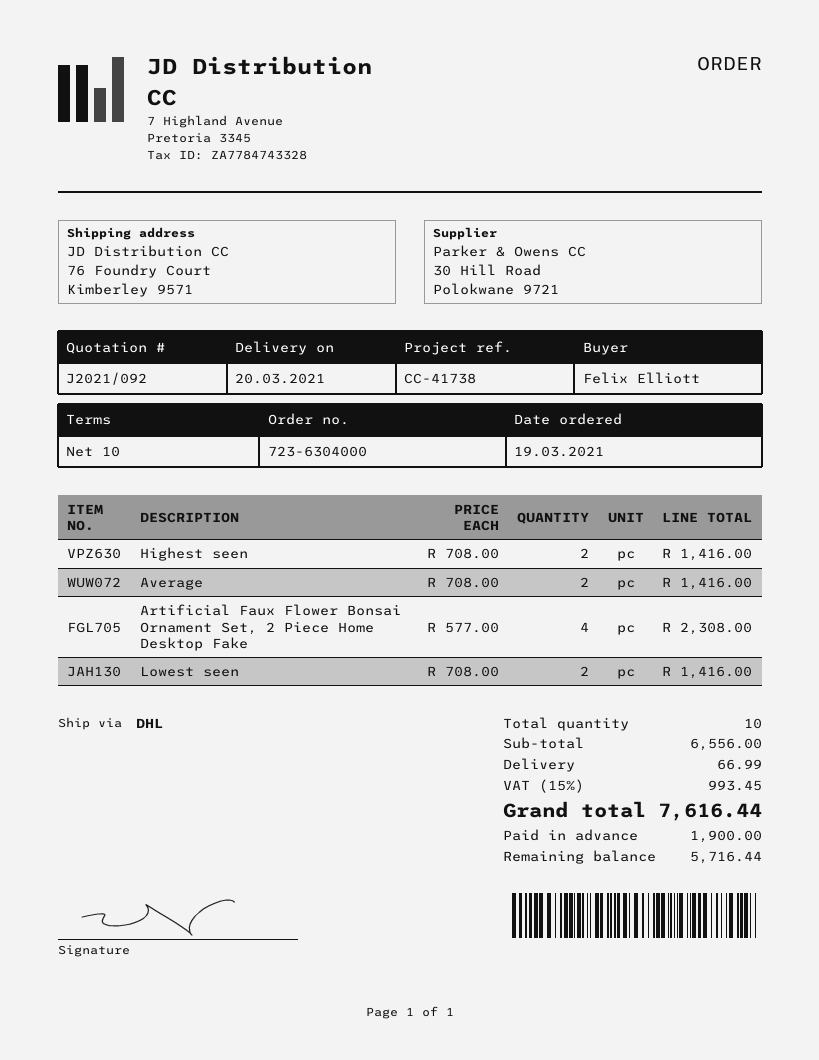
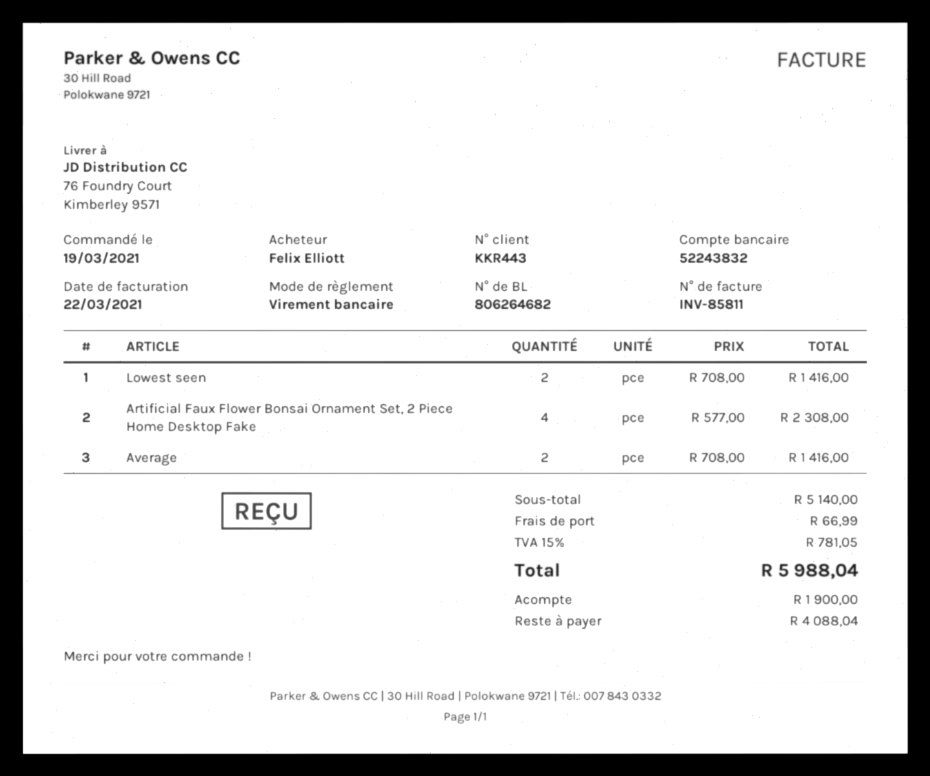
Highest seen: 2 x 708.00 = 1416.00 -> none
subtotal: 6556.00 -> 5140.00
tax: 15% = 993.45 -> 15% = 781.05
total: 7616.44 -> 5988.04
balance: 5716.44 -> 4088.04

